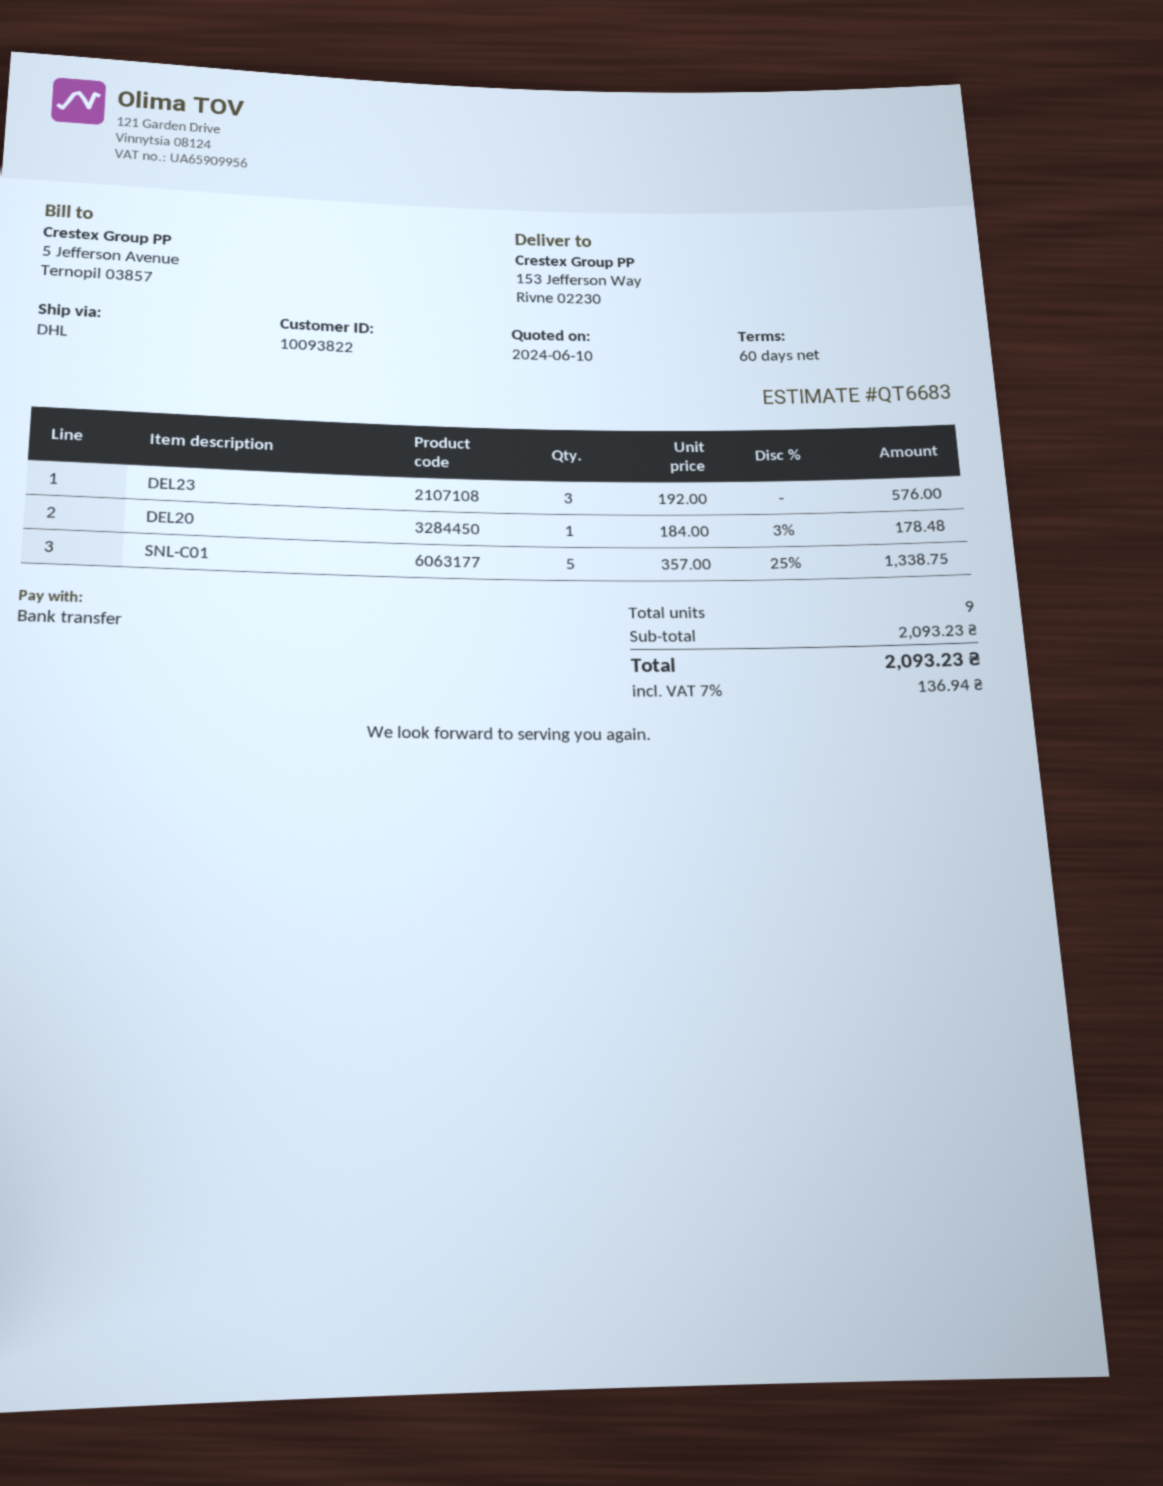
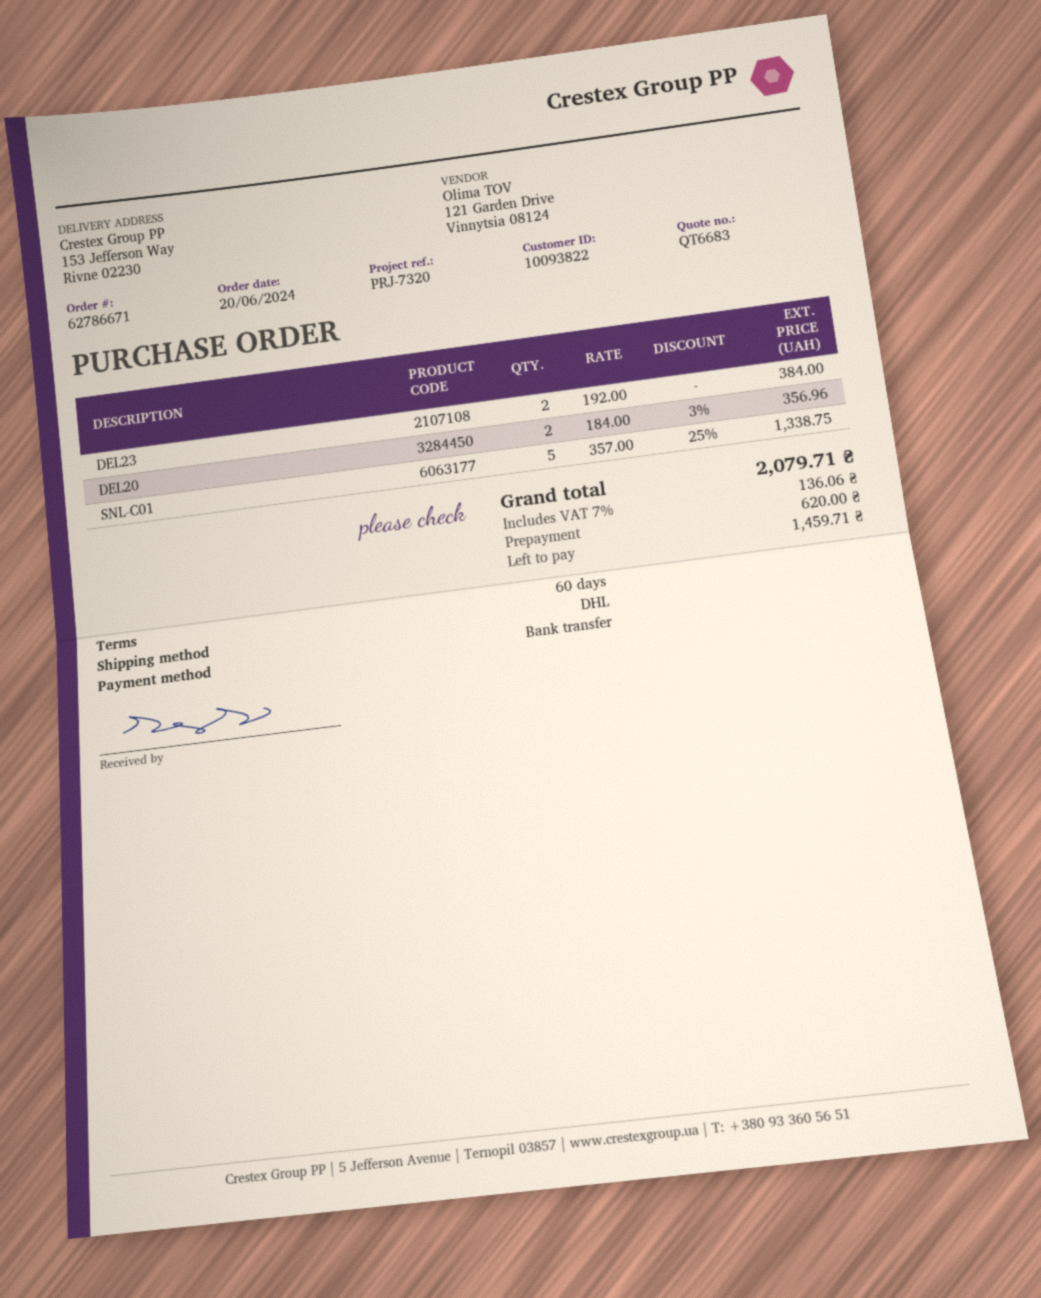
DEL23: 3 x 192.00 = 576.00 -> 2 x 192.00 = 384.00
DEL20: 1 x 184.00 - 3% = 178.48 -> 2 x 184.00 - 3% = 356.96
tax: 7% = 136.94 -> 7% = 136.06
total: 2093.23 -> 2079.71

